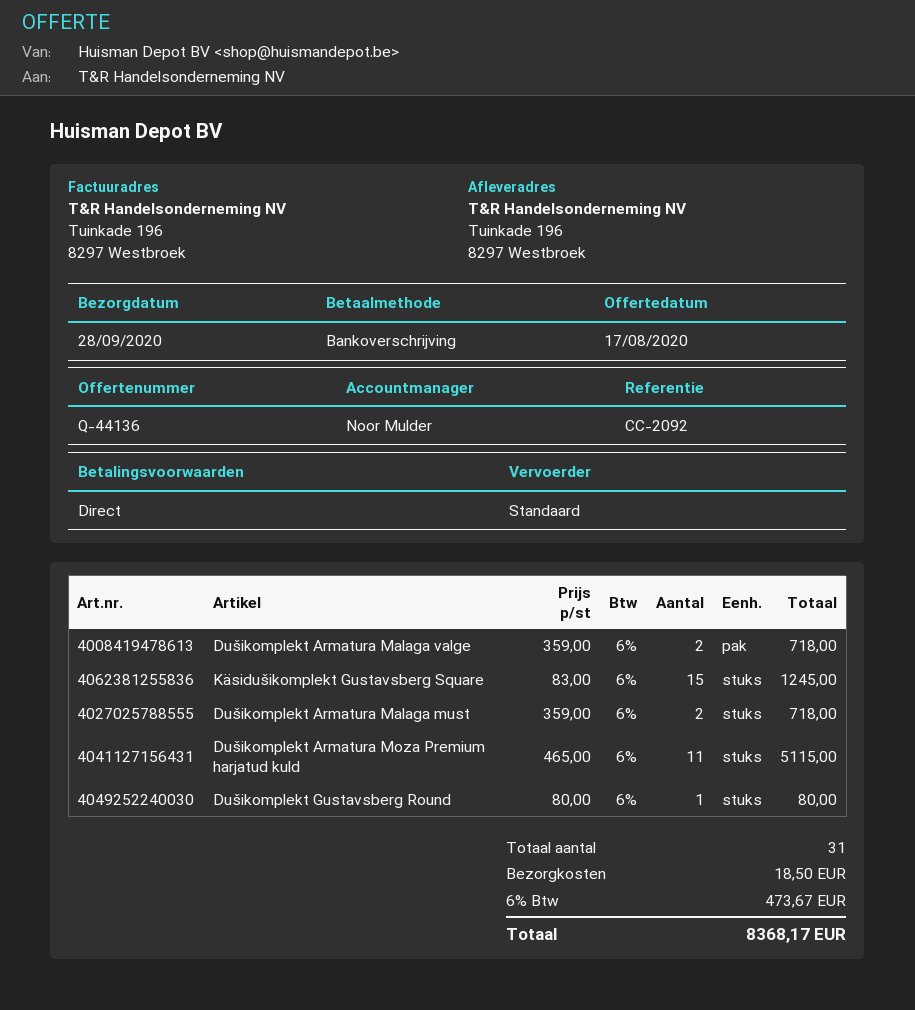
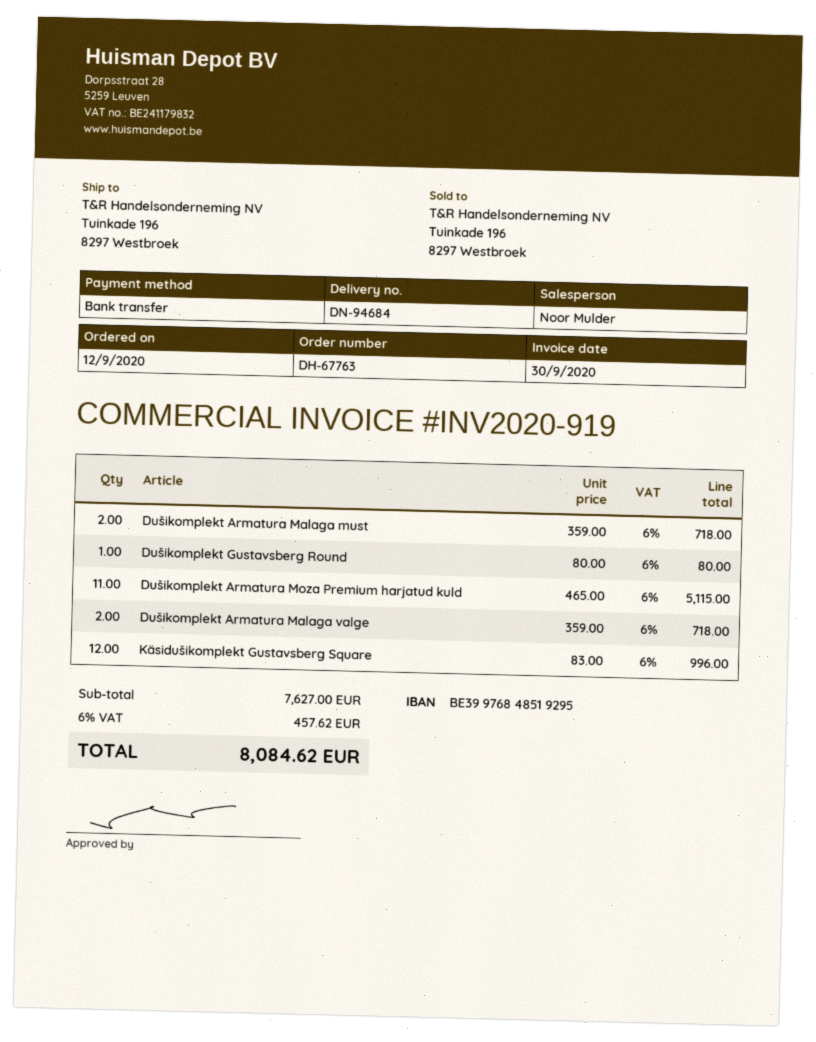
Käsidušikomplekt Gustavsberg Square: 15 x 83.00 = 1245.00 -> 12 x 83.00 = 996.00
shipping: 18.50 -> none
tax: 6% = 473.67 -> 6% = 457.62
total: 8368.17 -> 8084.62

